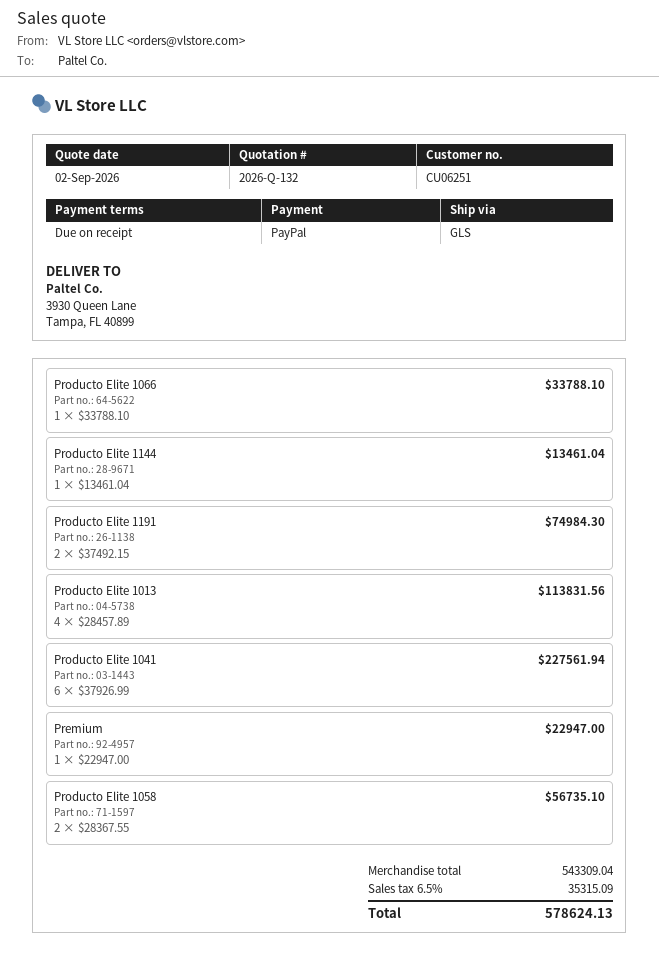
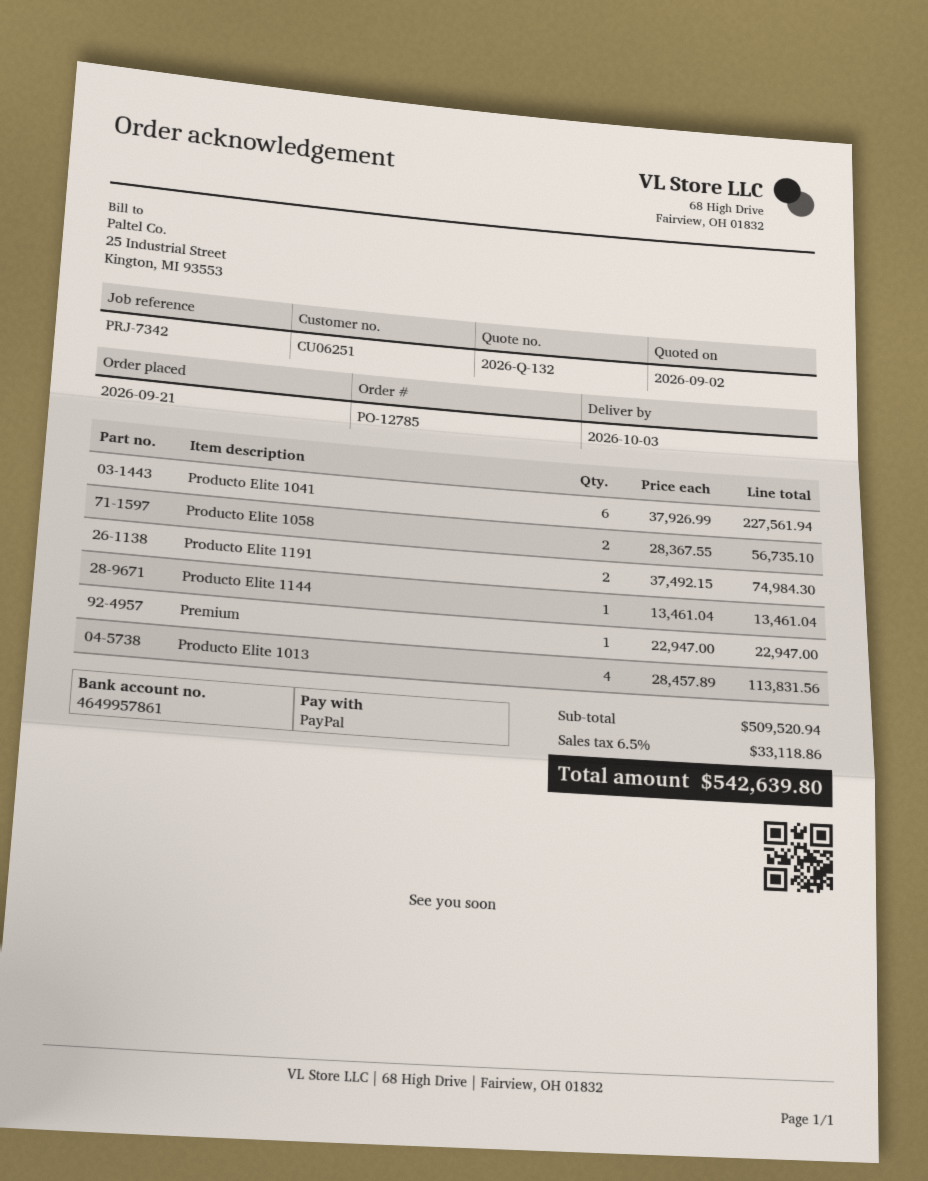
Producto Elite 1066: 1 x 33788.10 = 33788.10 -> none
subtotal: 543309.04 -> 509520.94
tax: 6.5% = 35315.09 -> 6.5% = 33118.86
total: 578624.13 -> 542639.80

